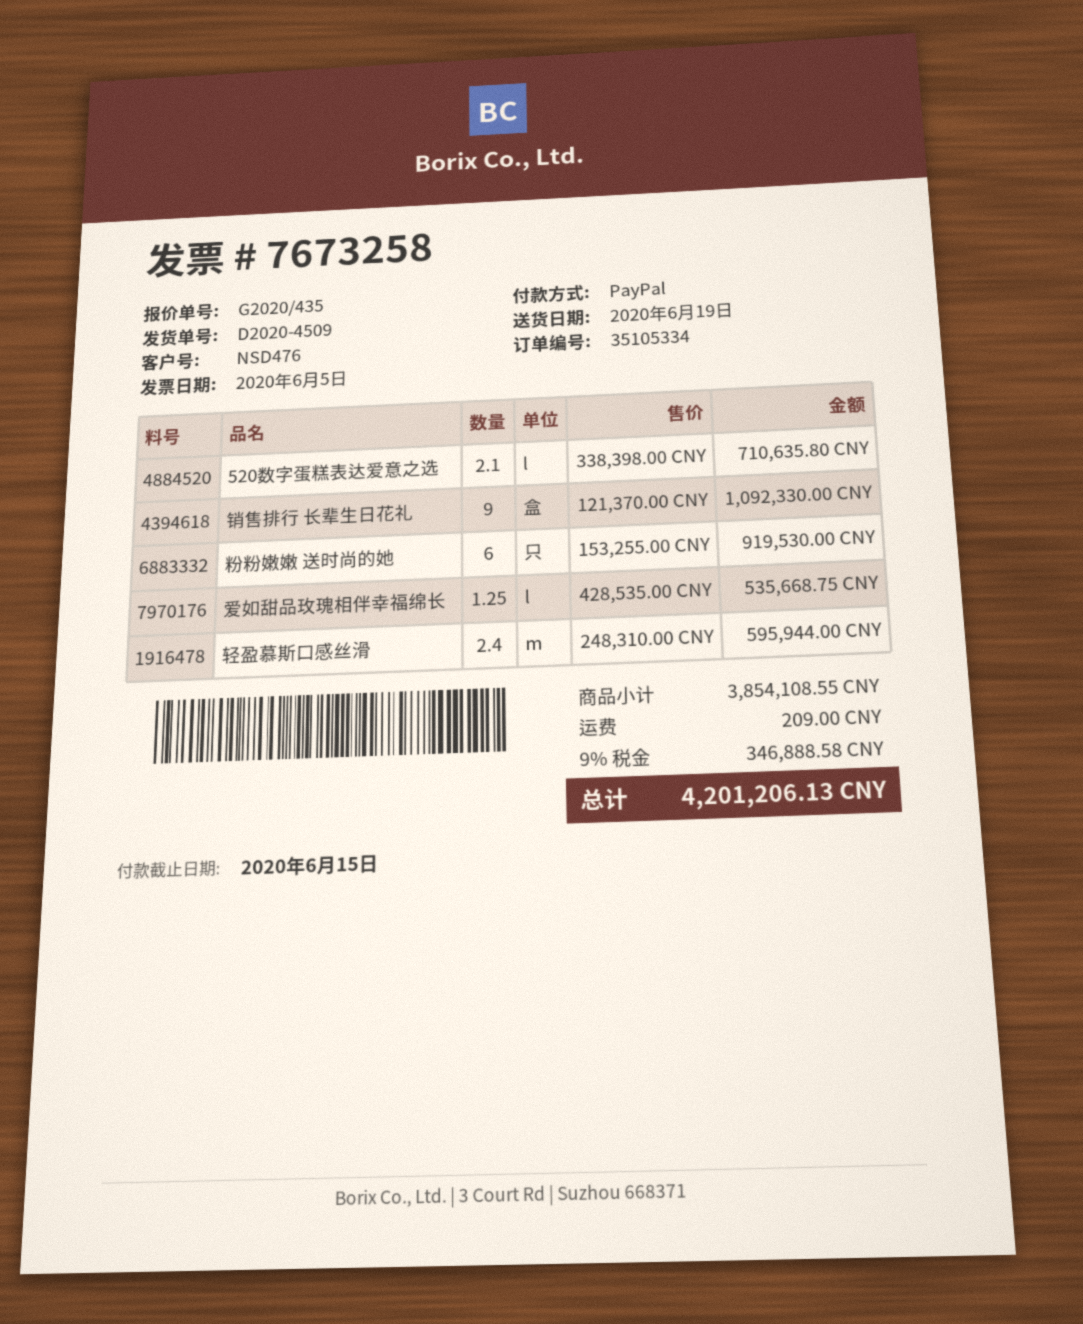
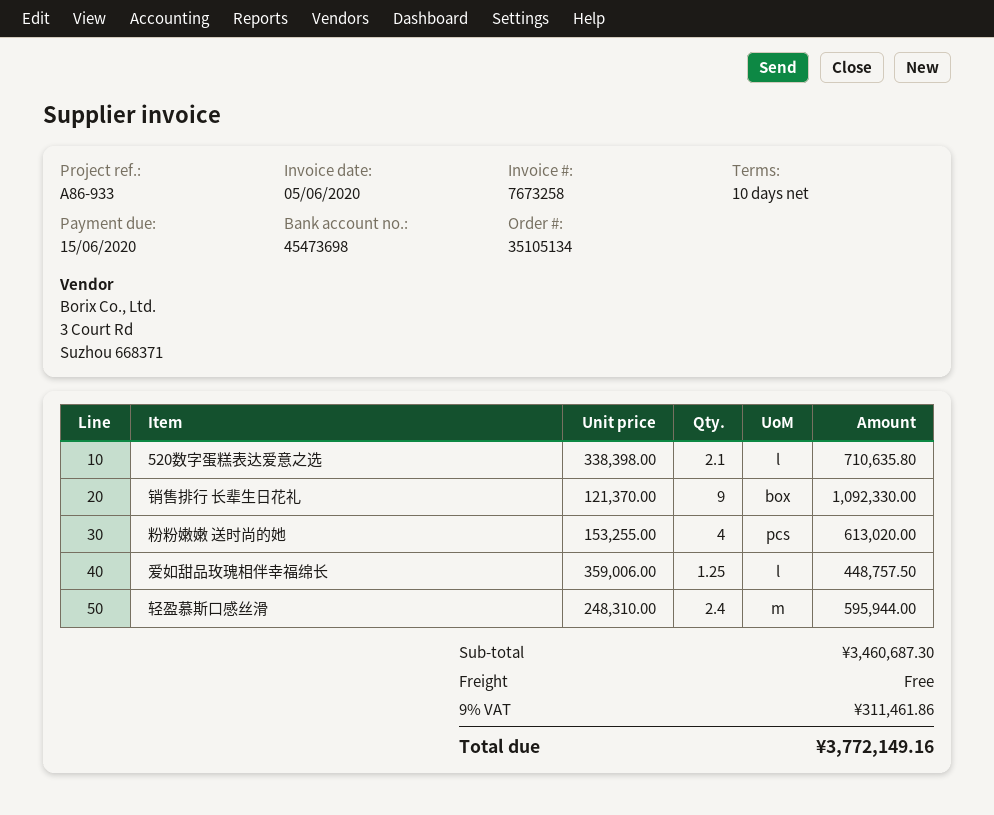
order number: 35105334 -> 35105134
粉粉嫩嫩 送时尚的她: 6 x 153255.00 = 919530.00 -> 4 x 153255.00 = 613020.00
爱如甜品玫瑰相伴幸福绵长: 1.25 x 428535.00 = 535668.75 -> 1.25 x 359006.00 = 448757.50
subtotal: 3854108.55 -> 3460687.30
shipping: 209.00 -> 0.00
tax: 9% = 346888.58 -> 9% = 311461.86
total: 4201206.13 -> 3772149.16

